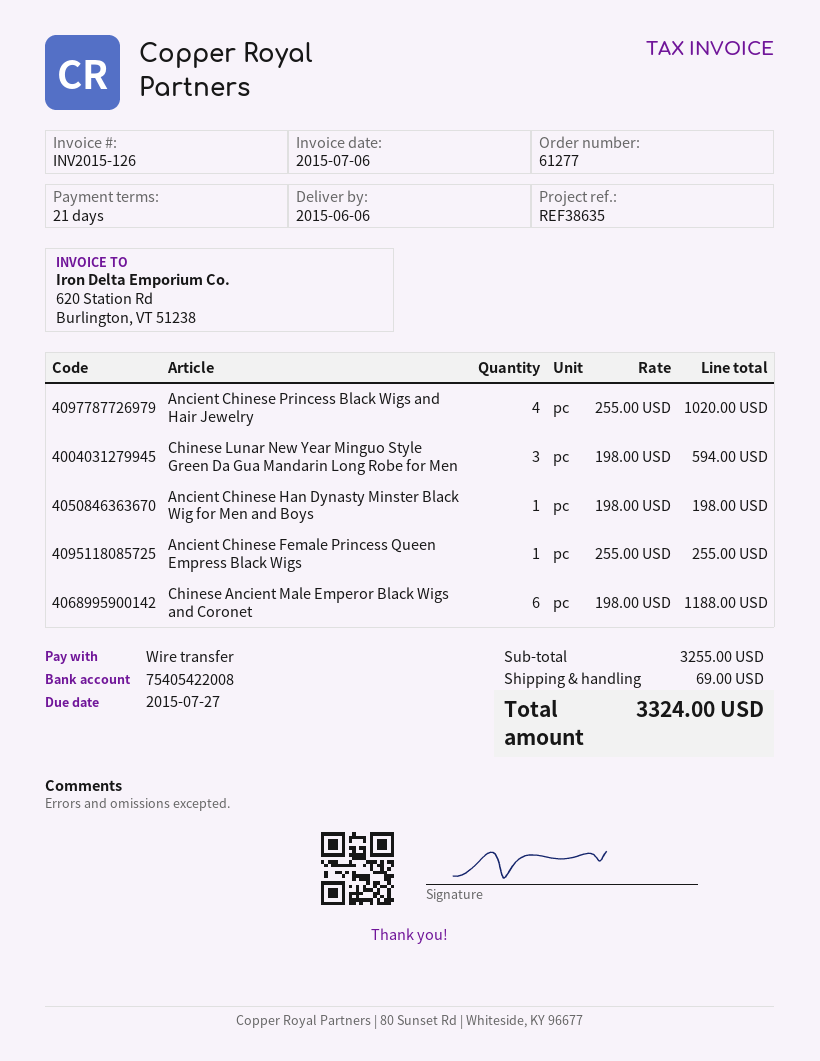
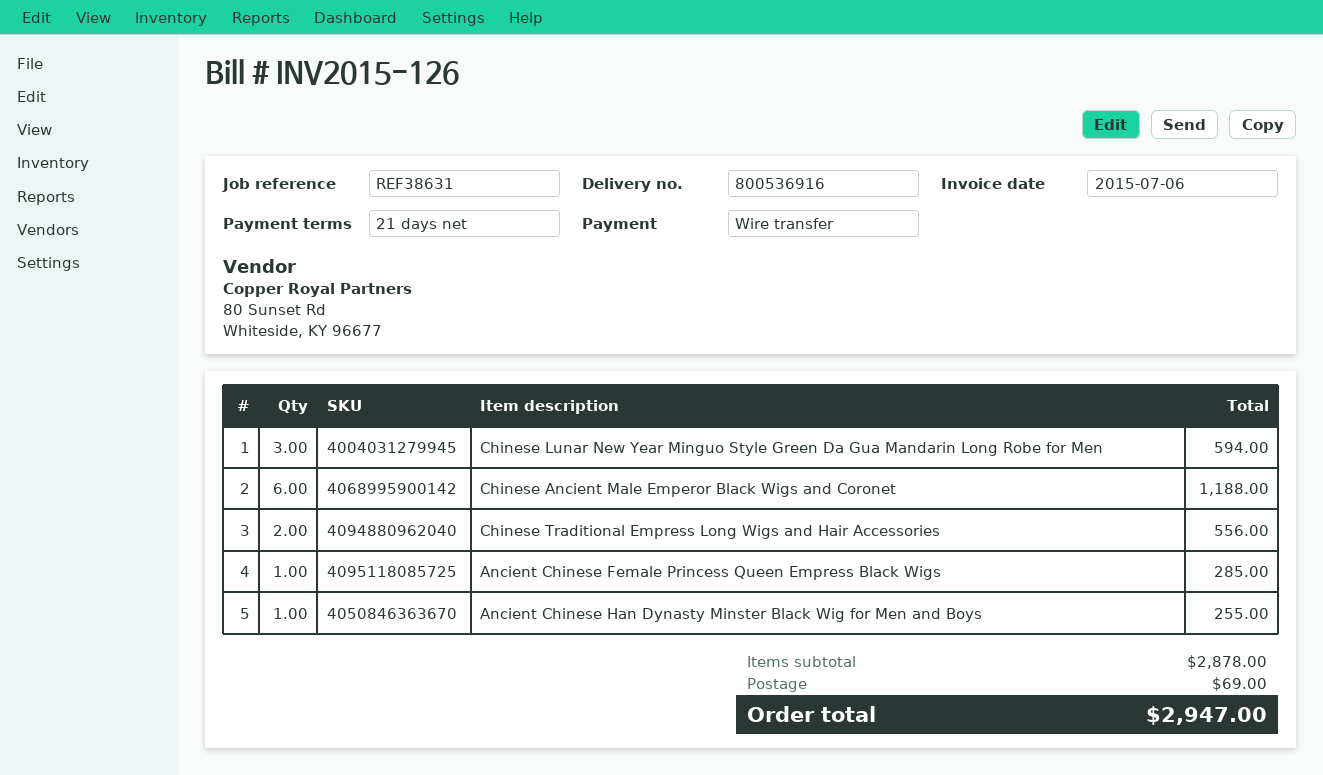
reference: REF38635 -> REF38631
Ancient Chinese Princess Black Wigs and Hair Jewelry: 4 for 1020.00 -> none
Ancient Chinese Han Dynasty Minster Black Wig for Men and Boys: 1 for 198.00 -> 1 for 255.00
Ancient Chinese Female Princess Queen Empress Black Wigs: 1 for 255.00 -> 1 for 285.00
Chinese Traditional Empress Long Wigs and Hair Accessories: none -> 2 for 556.00
subtotal: 3255.00 -> 2878.00
total: 3324.00 -> 2947.00

